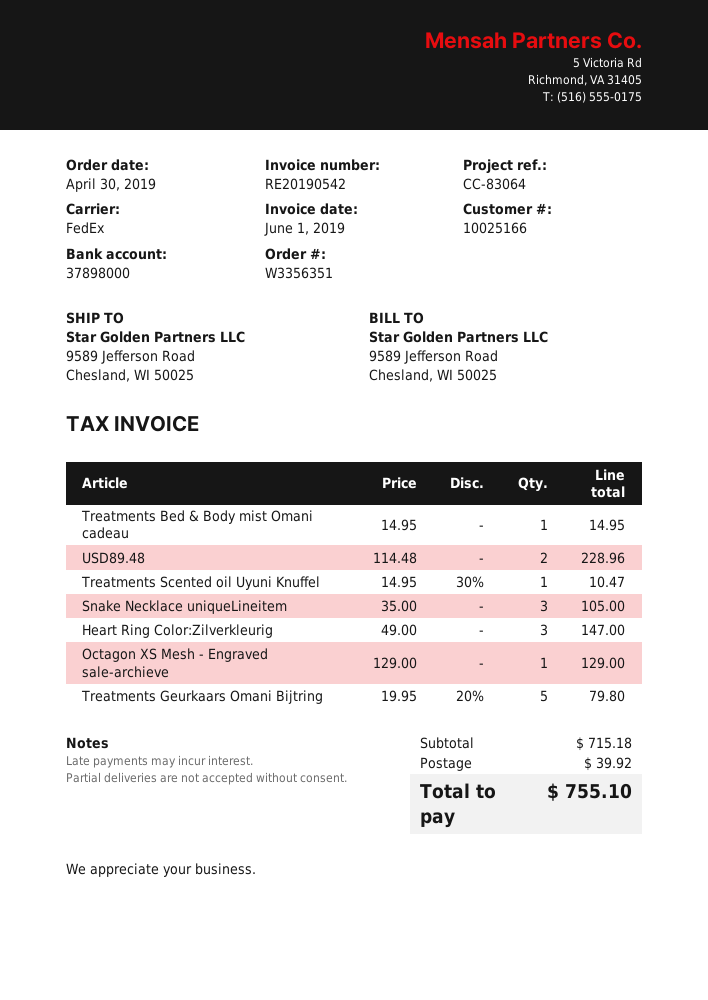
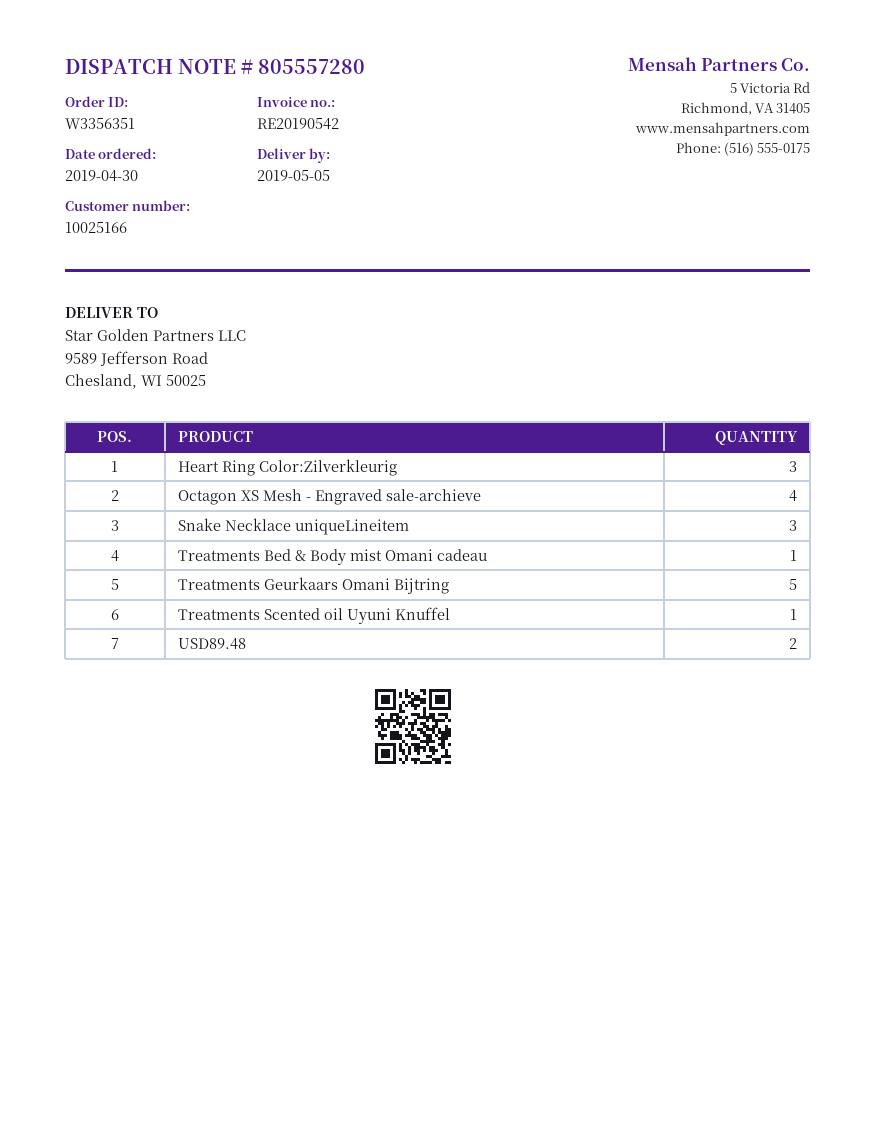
Octagon XS Mesh - Engraved sale-archieve: 1 -> 4

